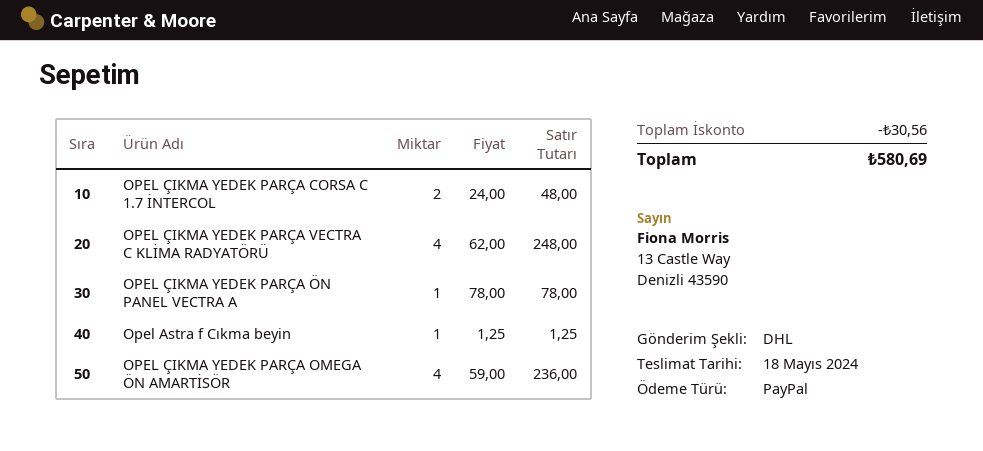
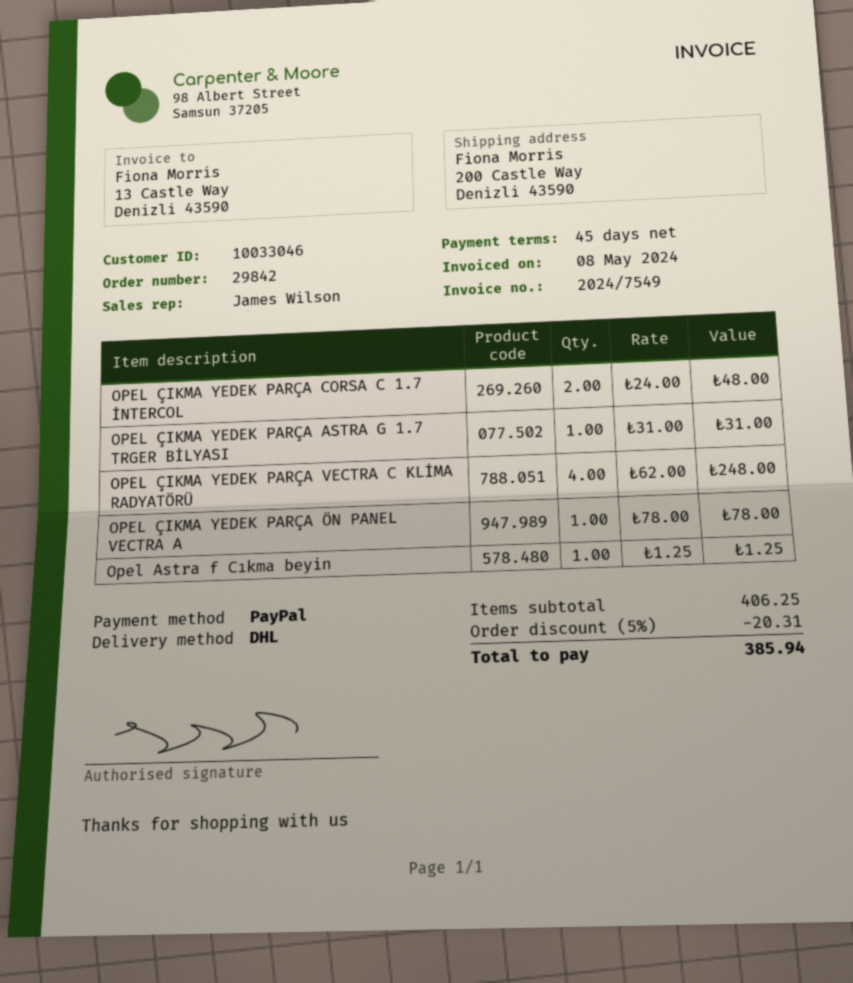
OPEL ÇIKMA YEDEK PARÇA OMEGA ÖN AMARTİSÖR: 4 x 59.00 = 236.00 -> none
OPEL ÇIKMA YEDEK PARÇA ASTRA G 1.7 TRGER BİLYASI: none -> 1 x 31.00 = 31.00
discount: 30.56 -> 20.31
total: 580.69 -> 385.94

